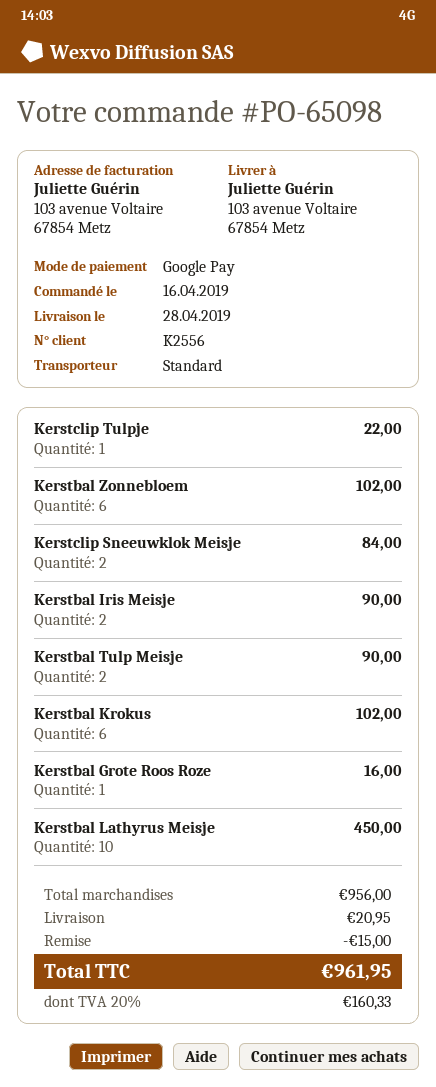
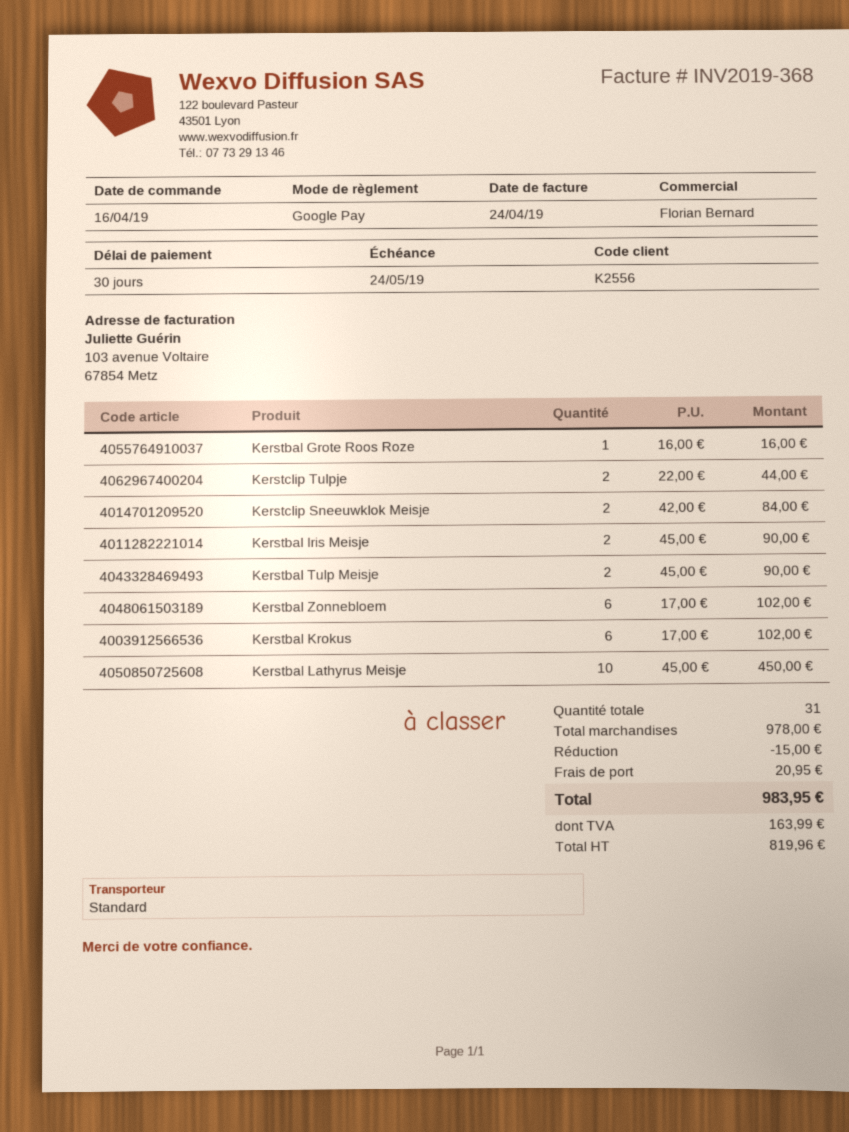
Kerstclip Tulpje: 1 for 22.00 -> 2 for 44.00
subtotal: 956.00 -> 978.00
tax: 160.33 -> 163.99
total: 961.95 -> 983.95

